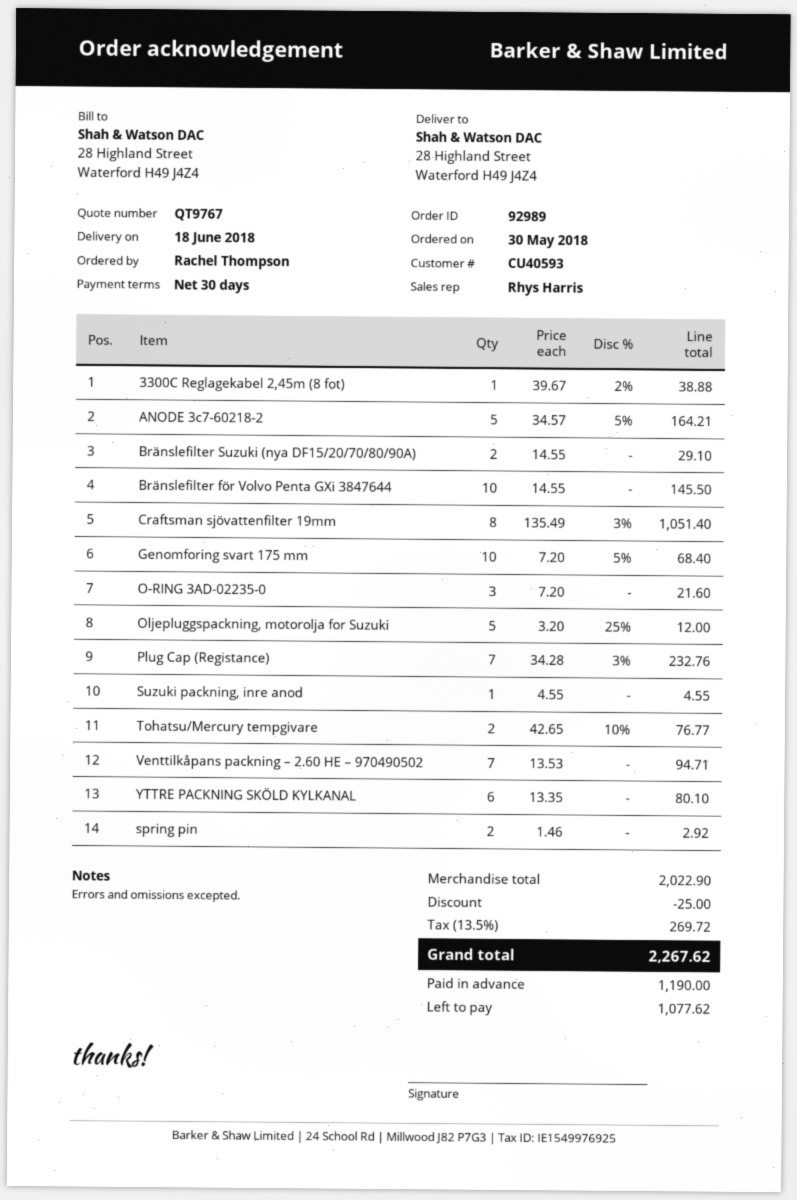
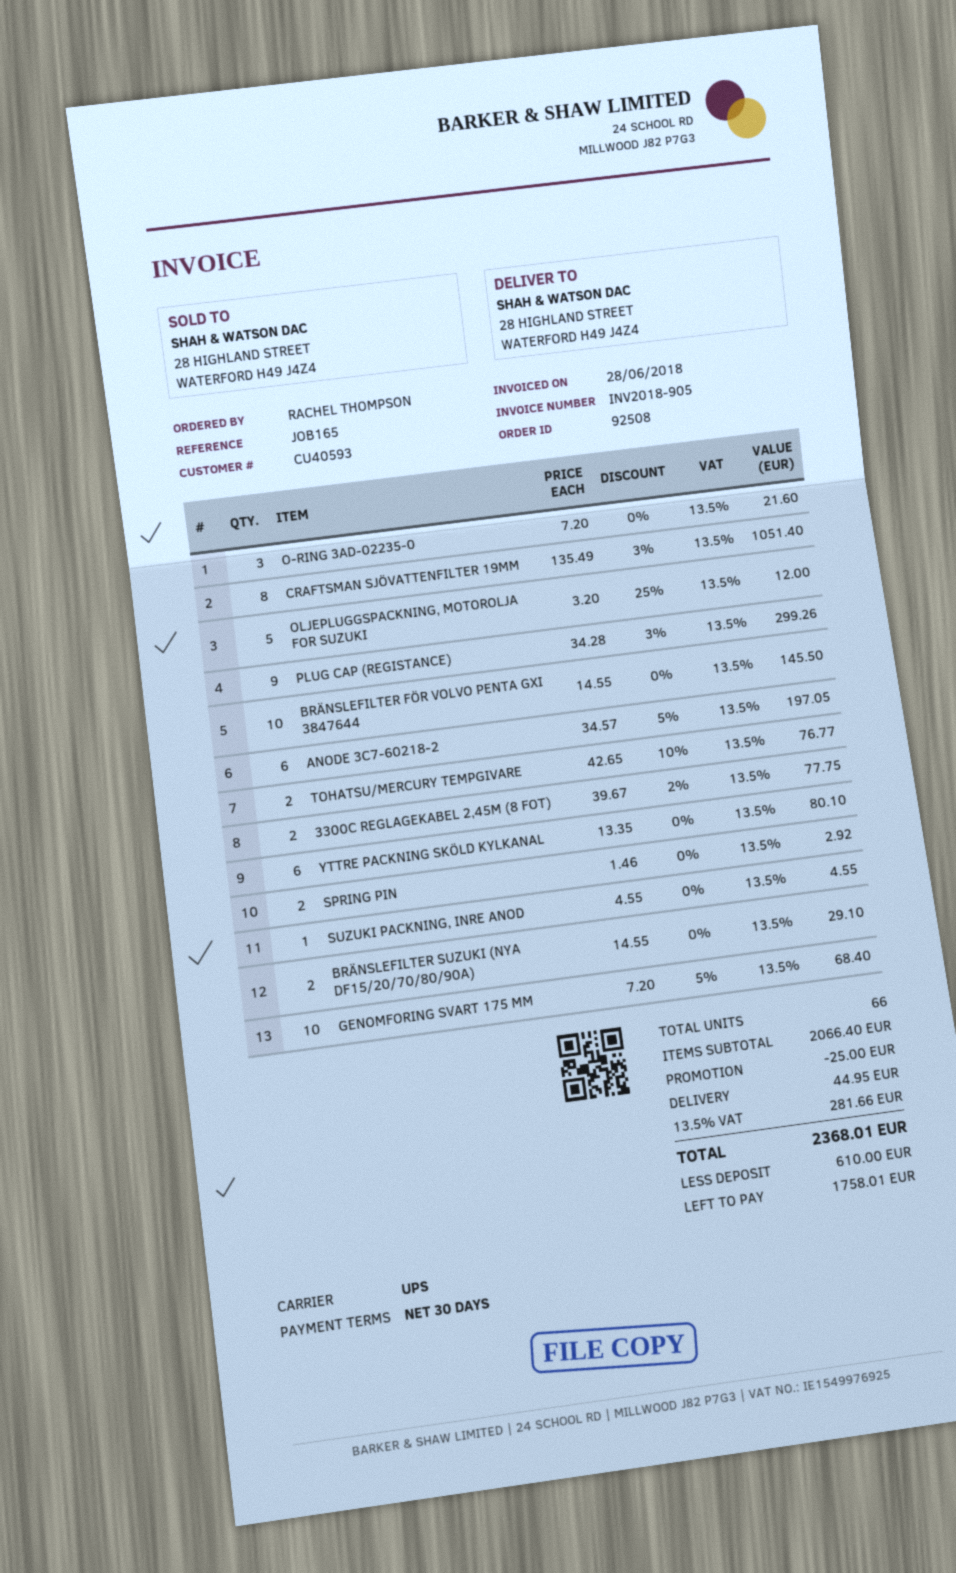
order number: 92989 -> 92508
3300C Reglagekabel 2,45m (8 fot): 1 x 39.67 - 2% = 38.88 -> 2 x 39.67 - 2% = 77.75
ANODE 3c7-60218-2: 5 x 34.57 - 5% = 164.21 -> 6 x 34.57 - 5% = 197.05
Plug Cap (Registance): 7 x 34.28 - 3% = 232.76 -> 9 x 34.28 - 3% = 299.26
Venttilkåpans packning – 2.60 HE – 970490502: 7 x 13.53 = 94.71 -> none
subtotal: 2022.90 -> 2066.40
shipping: none -> 44.95
tax: 13.5% = 269.72 -> 13.5% = 281.66
total: 2267.62 -> 2368.01
deposit: 1190.00 -> 610.00
balance: 1077.62 -> 1758.01

